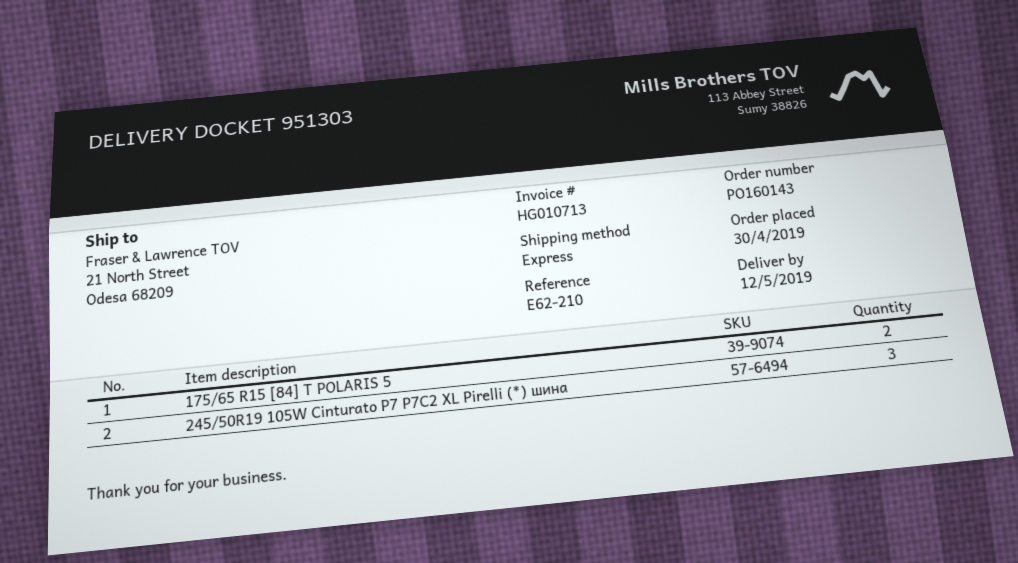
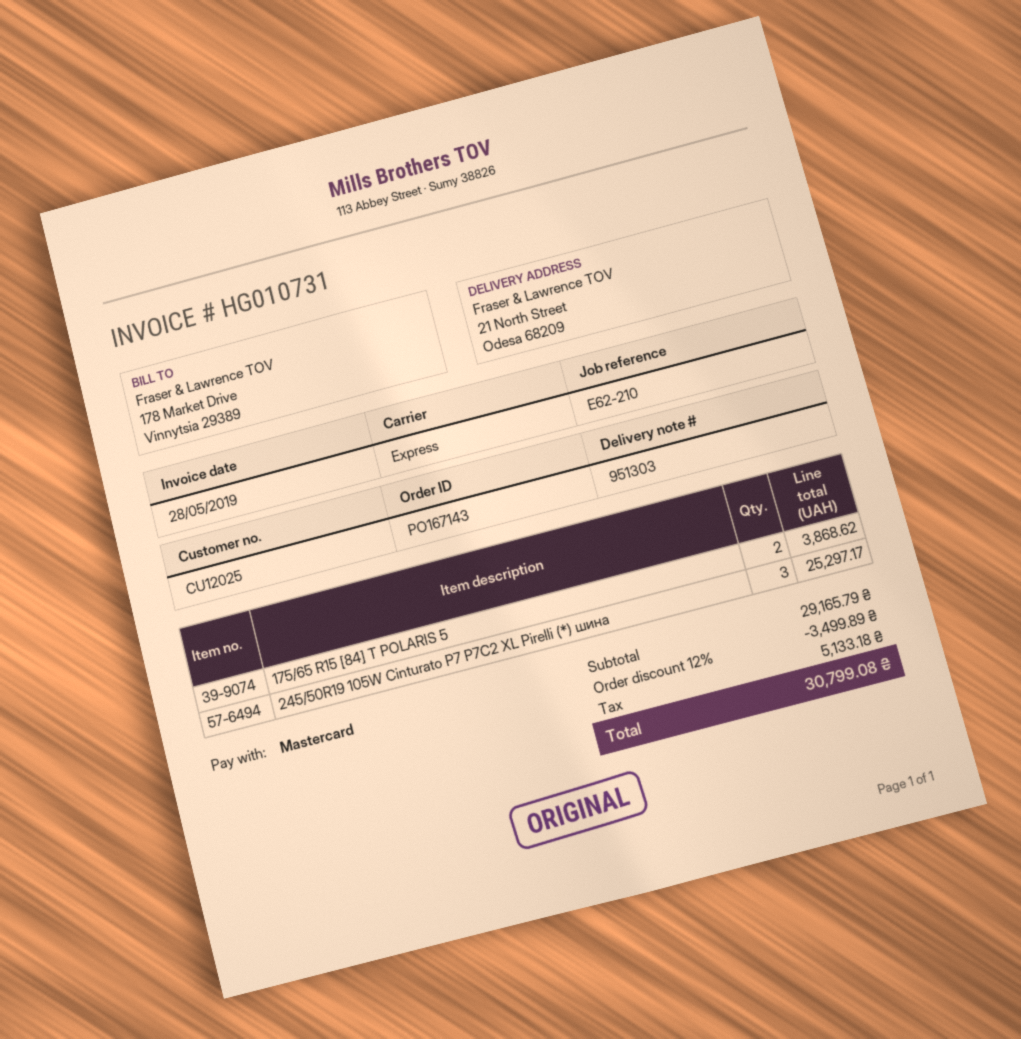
order number: PO160143 -> PO167143
invoice number: HG010713 -> HG010731

